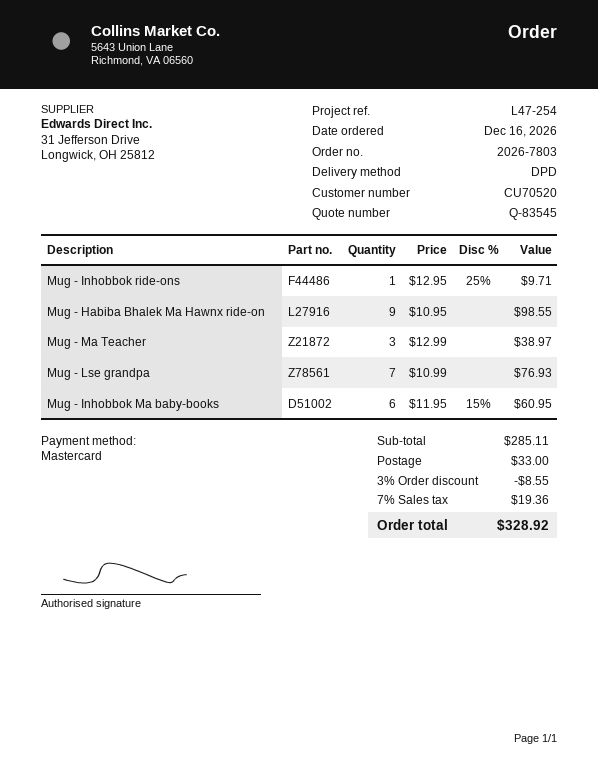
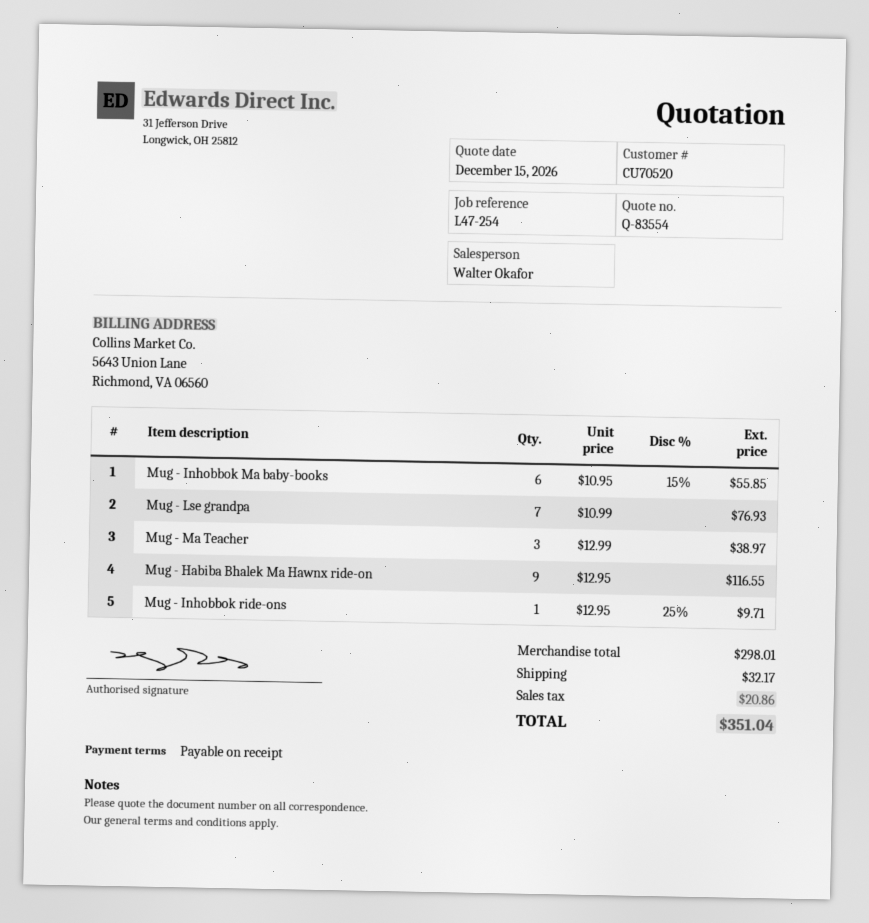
quote number: Q-83545 -> Q-83554
Mug - Habiba Bhalek Ma Hawnx ride-on: 9 x 10.95 = 98.55 -> 9 x 12.95 = 116.55
Mug - Inhobbok Ma baby-books: 6 x 11.95 - 15% = 60.95 -> 6 x 10.95 - 15% = 55.85
subtotal: 285.11 -> 298.01
discount: 3% = 8.55 -> none
shipping: 33.00 -> 32.17
tax: 19.36 -> 20.86
total: 328.92 -> 351.04

